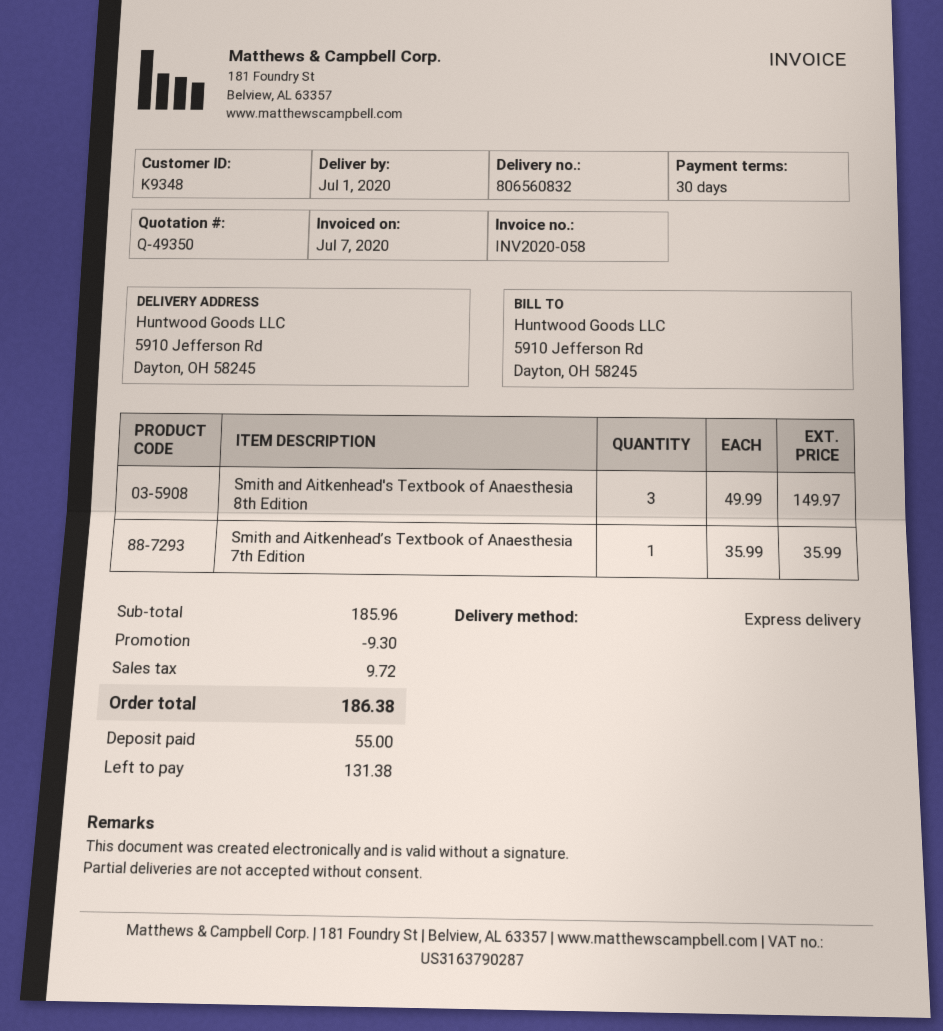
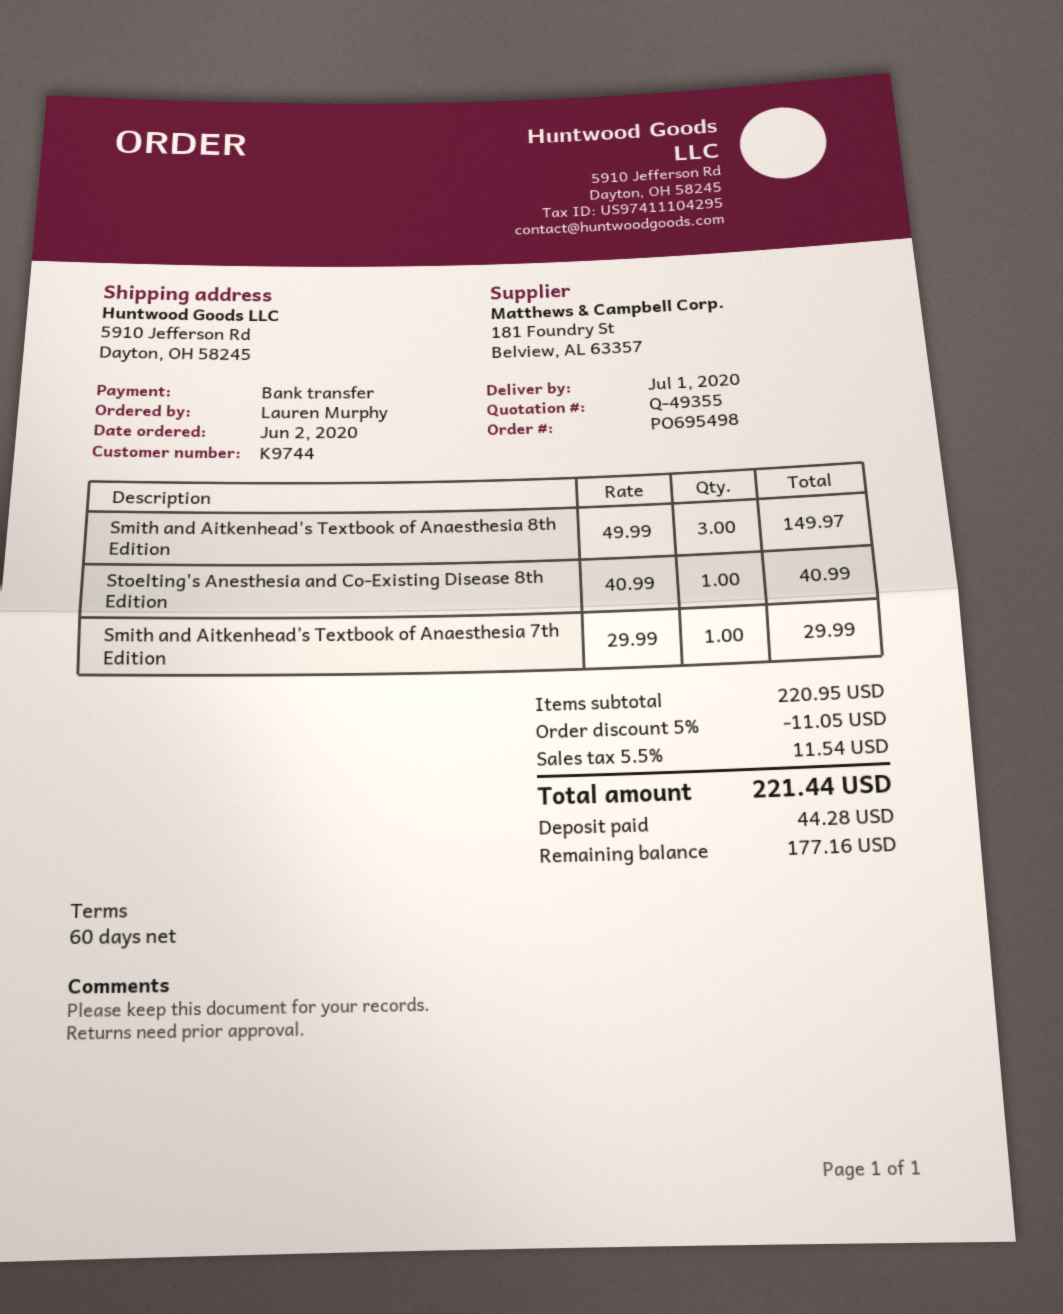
quote number: Q-49350 -> Q-49355
payment terms: 30 days -> 60 days
customer number: K9348 -> K9744
Smith and Aitkenhead’s Textbook of Anaesthesia 7th Edition: 1 x 35.99 = 35.99 -> 1 x 29.99 = 29.99
Stoelting's Anesthesia and Co-Existing Disease 8th Edition: none -> 1 x 40.99 = 40.99
subtotal: 185.96 -> 220.95
discount: 9.30 -> 11.05
tax: 9.72 -> 11.54
total: 186.38 -> 221.44
deposit: 55.00 -> 44.28
balance: 131.38 -> 177.16

